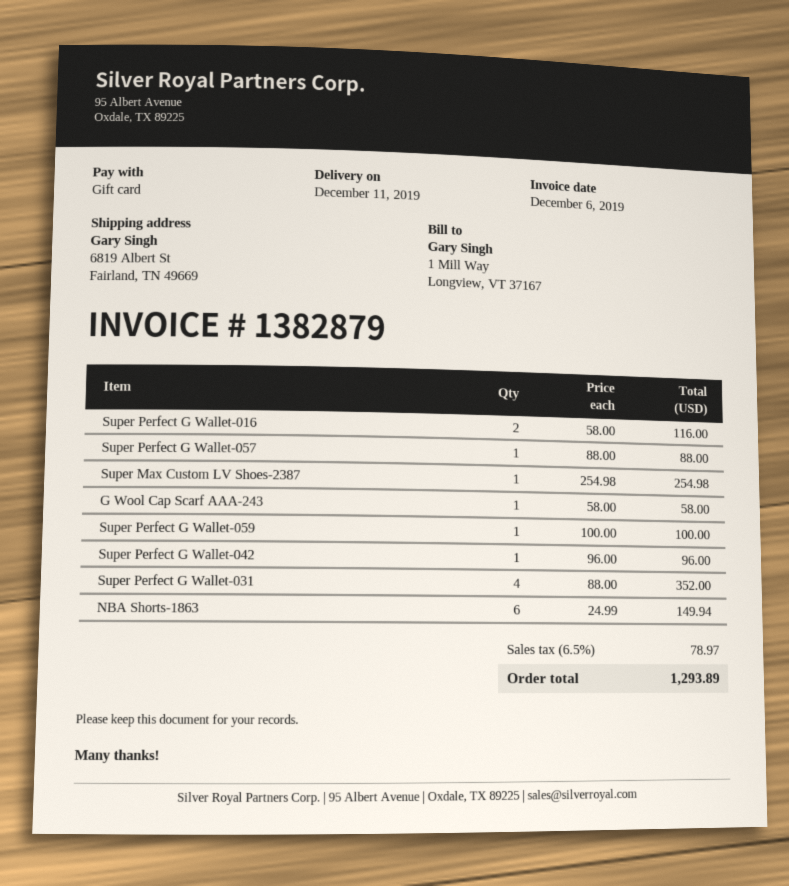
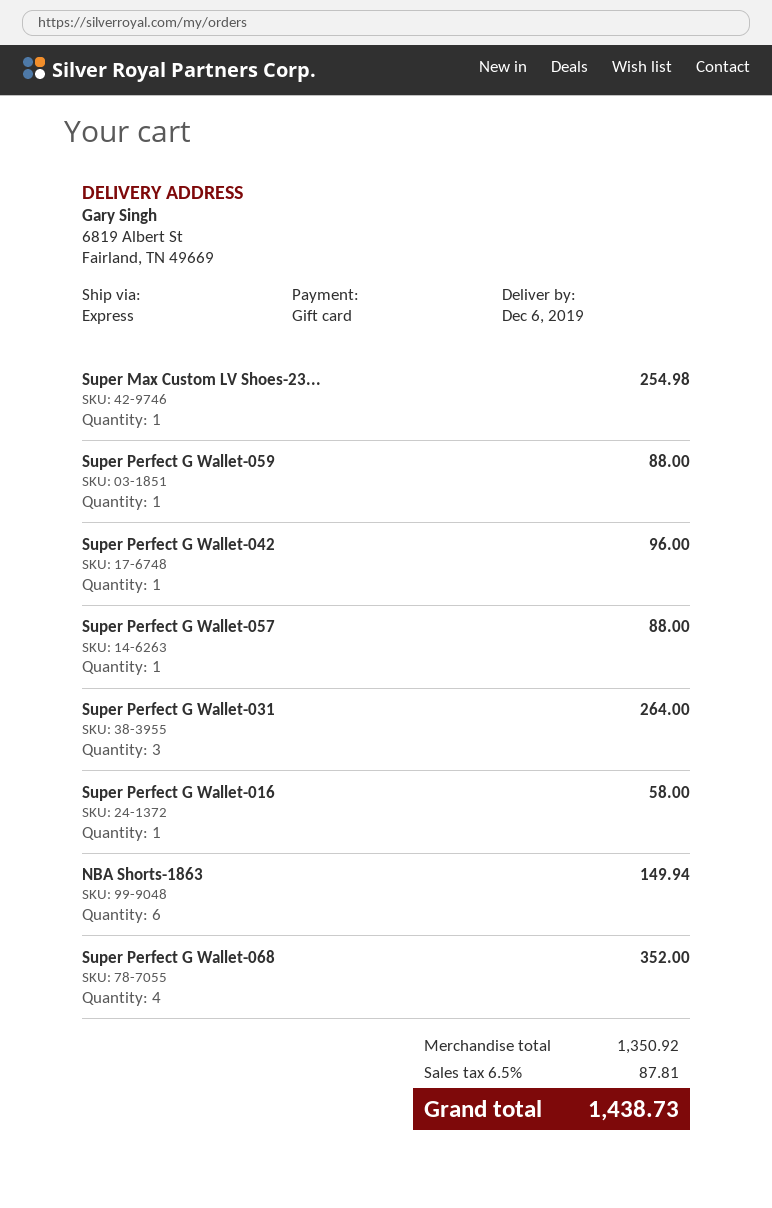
delivery date: 2019-12-11 -> 2019-12-06
Super Perfect G Wallet-016: 2 for 116.00 -> 1 for 58.00
G Wool Cap Scarf AAA-243: 1 for 58.00 -> none
Super Perfect G Wallet-059: 1 for 100.00 -> 1 for 88.00
Super Perfect G Wallet-031: 4 for 352.00 -> 3 for 264.00
Super Perfect G Wallet-068: none -> 4 for 352.00
tax: 6.5% = 78.97 -> 6.5% = 87.81
total: 1293.89 -> 1438.73

